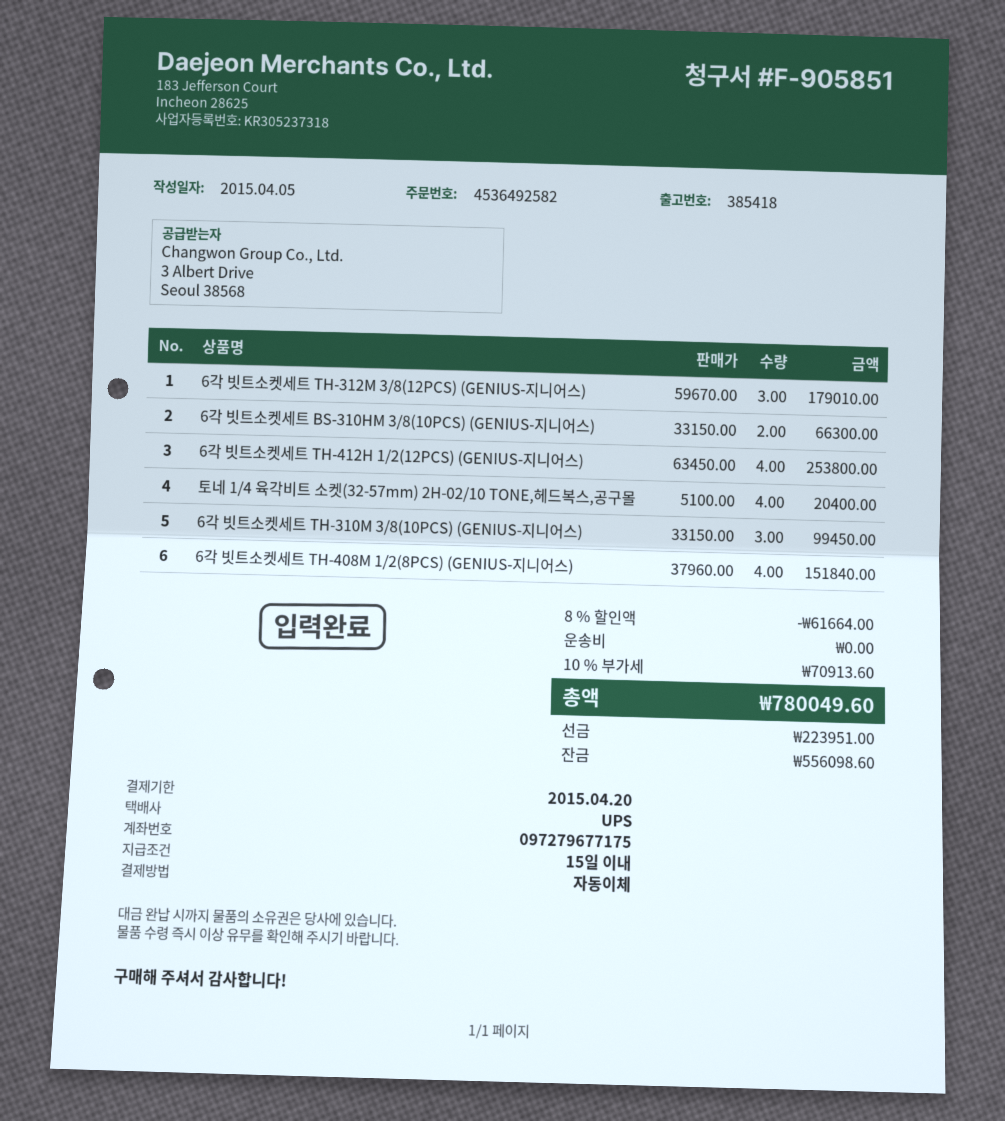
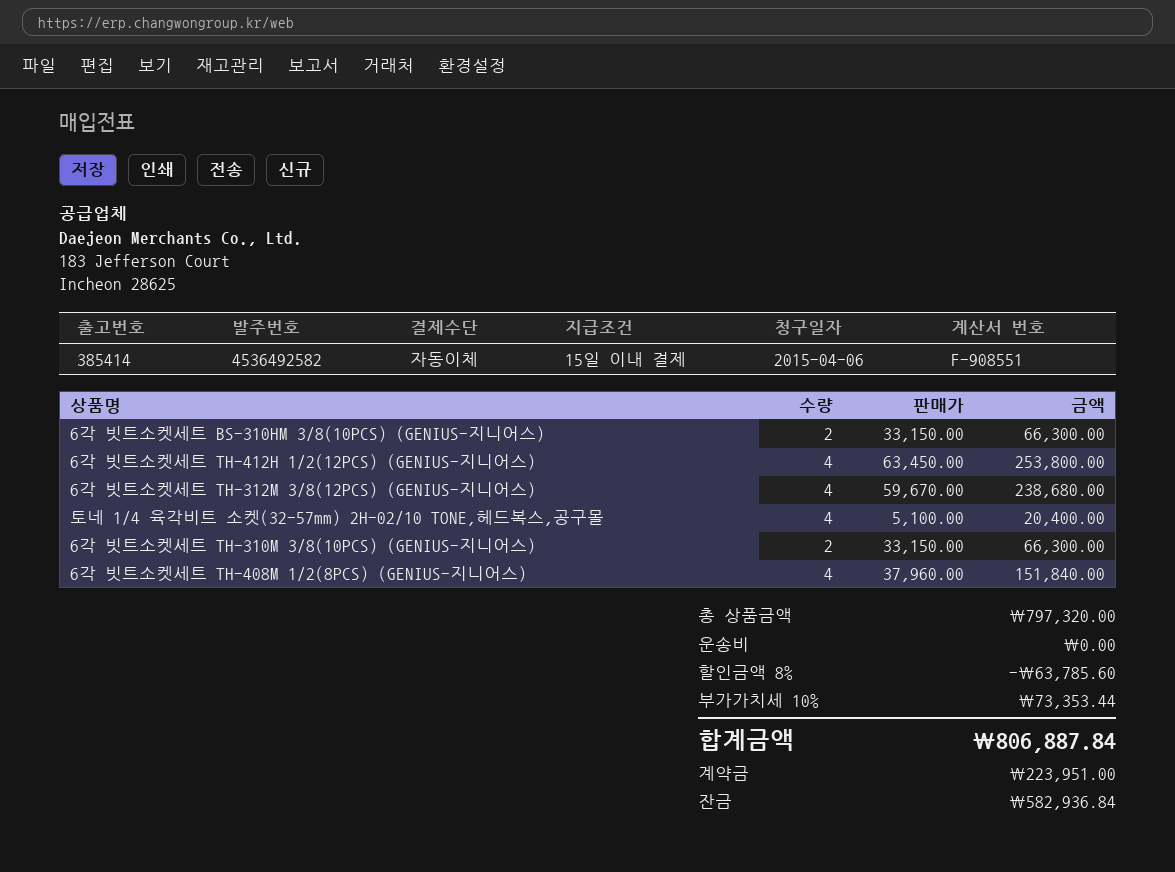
delivery note number: 385418 -> 385414
invoice number: F-905851 -> F-908551
invoice date: 2015-04-05 -> 2015-04-06
6각 빗트소켓세트 TH-312M 3/8(12PCS) (GENIUS-지니어스): 3 x 59670.00 = 179010.00 -> 4 x 59670.00 = 238680.00
6각 빗트소켓세트 TH-310M 3/8(10PCS) (GENIUS-지니어스): 3 x 33150.00 = 99450.00 -> 2 x 33150.00 = 66300.00
discount: 8% = 61664.00 -> 8% = 63785.60
tax: 10% = 70913.60 -> 10% = 73353.44
total: 780049.60 -> 806887.84
balance: 556098.60 -> 582936.84

